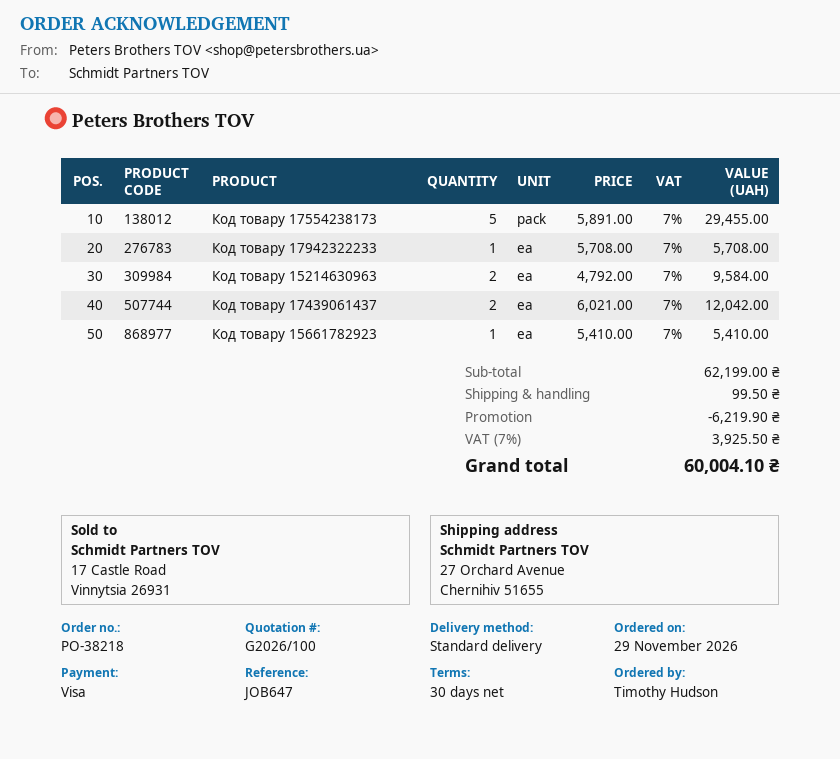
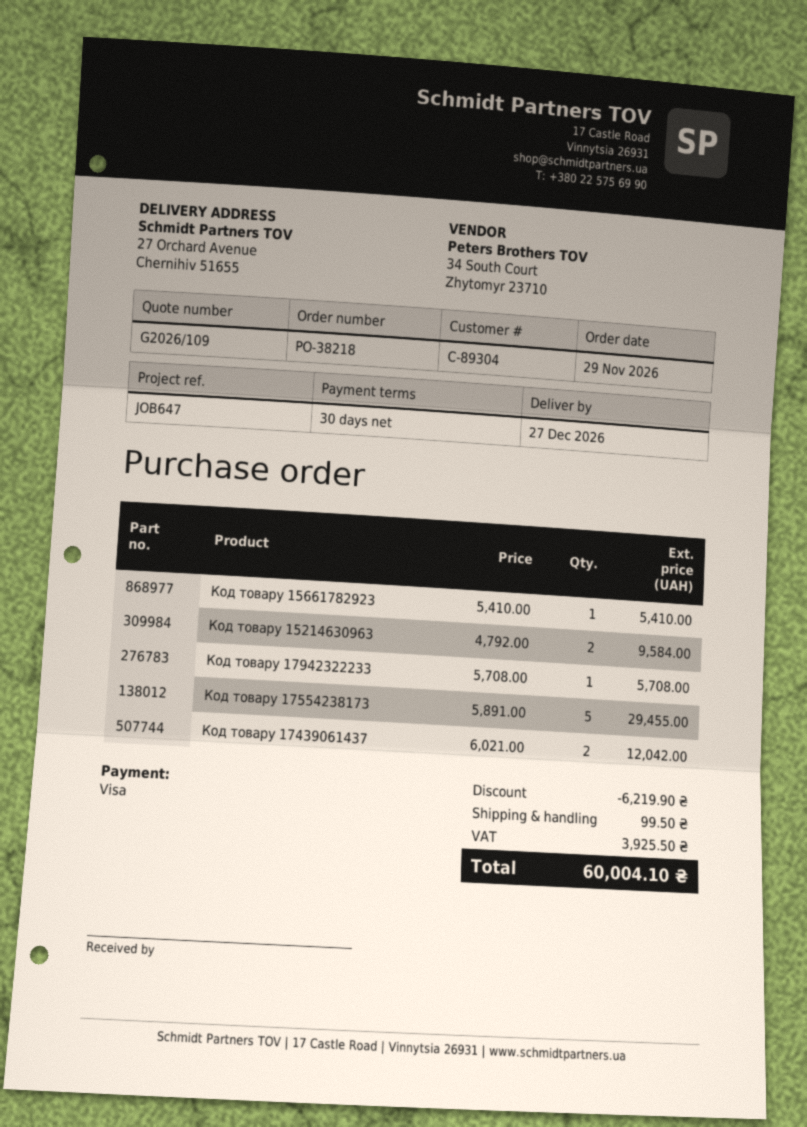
quote number: G2026/100 -> G2026/109

